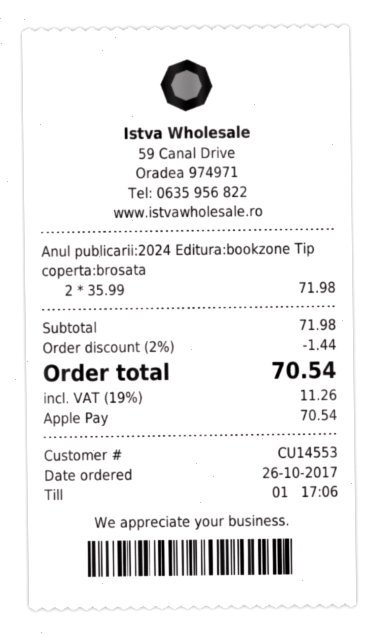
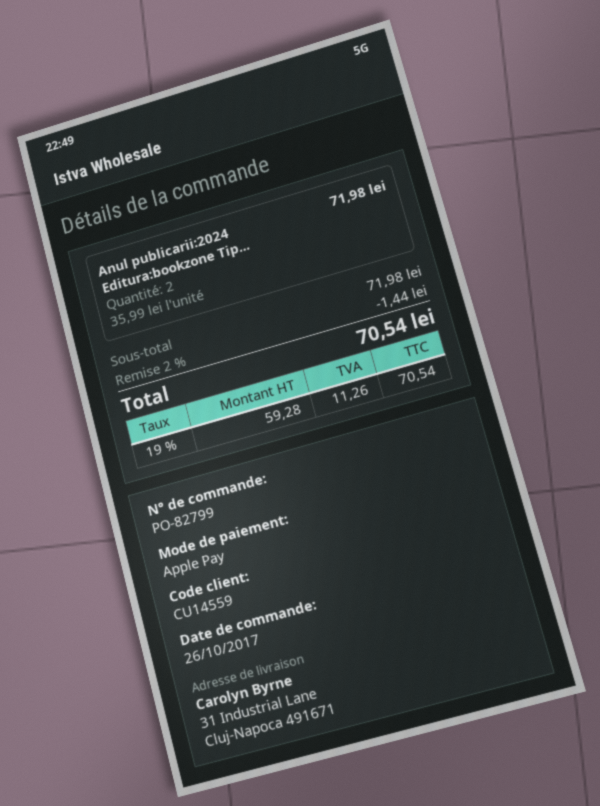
customer number: CU14553 -> CU14559

